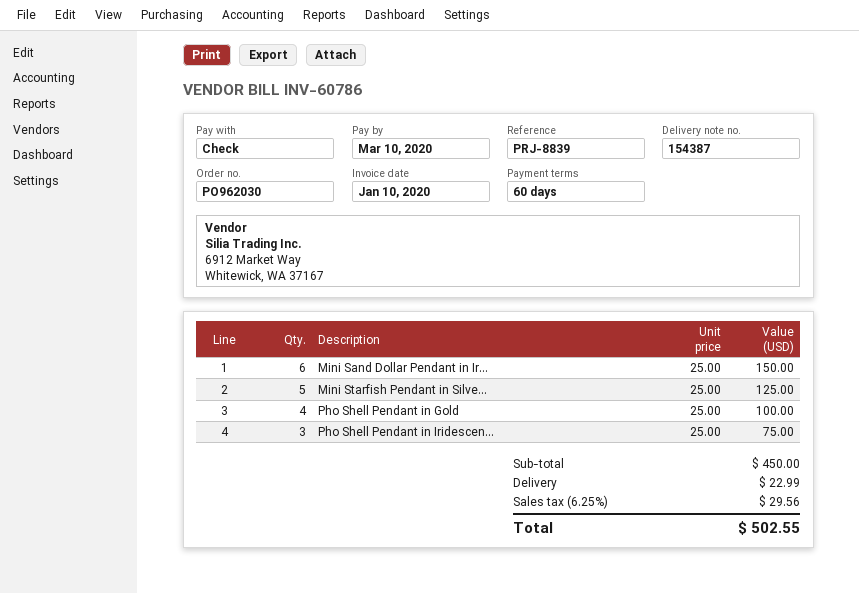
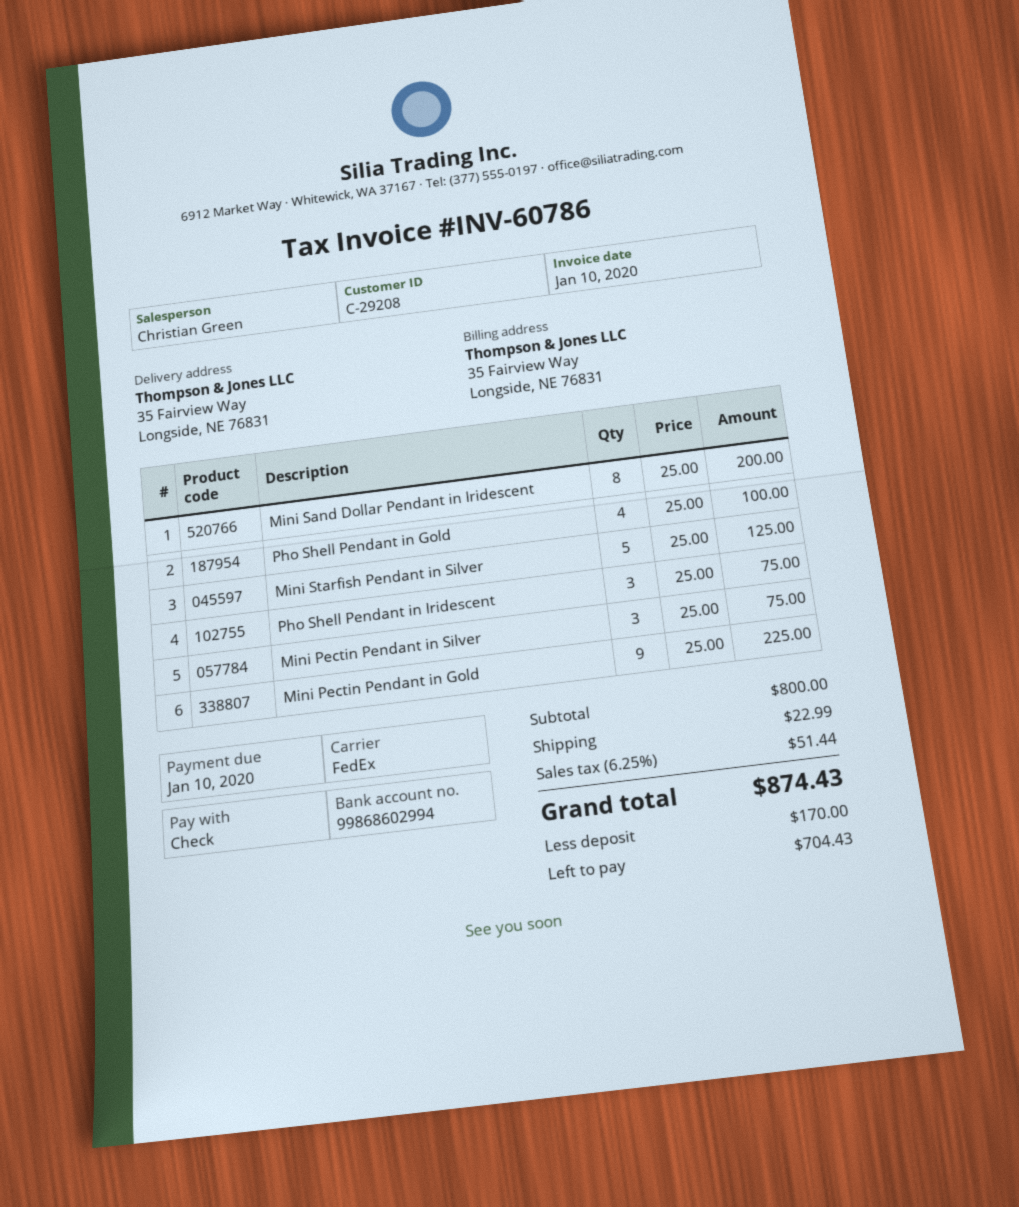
due date: 2020-03-10 -> 2020-01-10
Mini Sand Dollar Pendant in Ir...: 6 x 25.00 = 150.00 -> 8 x 25.00 = 200.00
Mini Pectin Pendant in Silver: none -> 3 x 25.00 = 75.00
Mini Pectin Pendant in Gold: none -> 9 x 25.00 = 225.00
subtotal: 450.00 -> 800.00
tax: 6.25% = 29.56 -> 6.25% = 51.44
total: 502.55 -> 874.43

